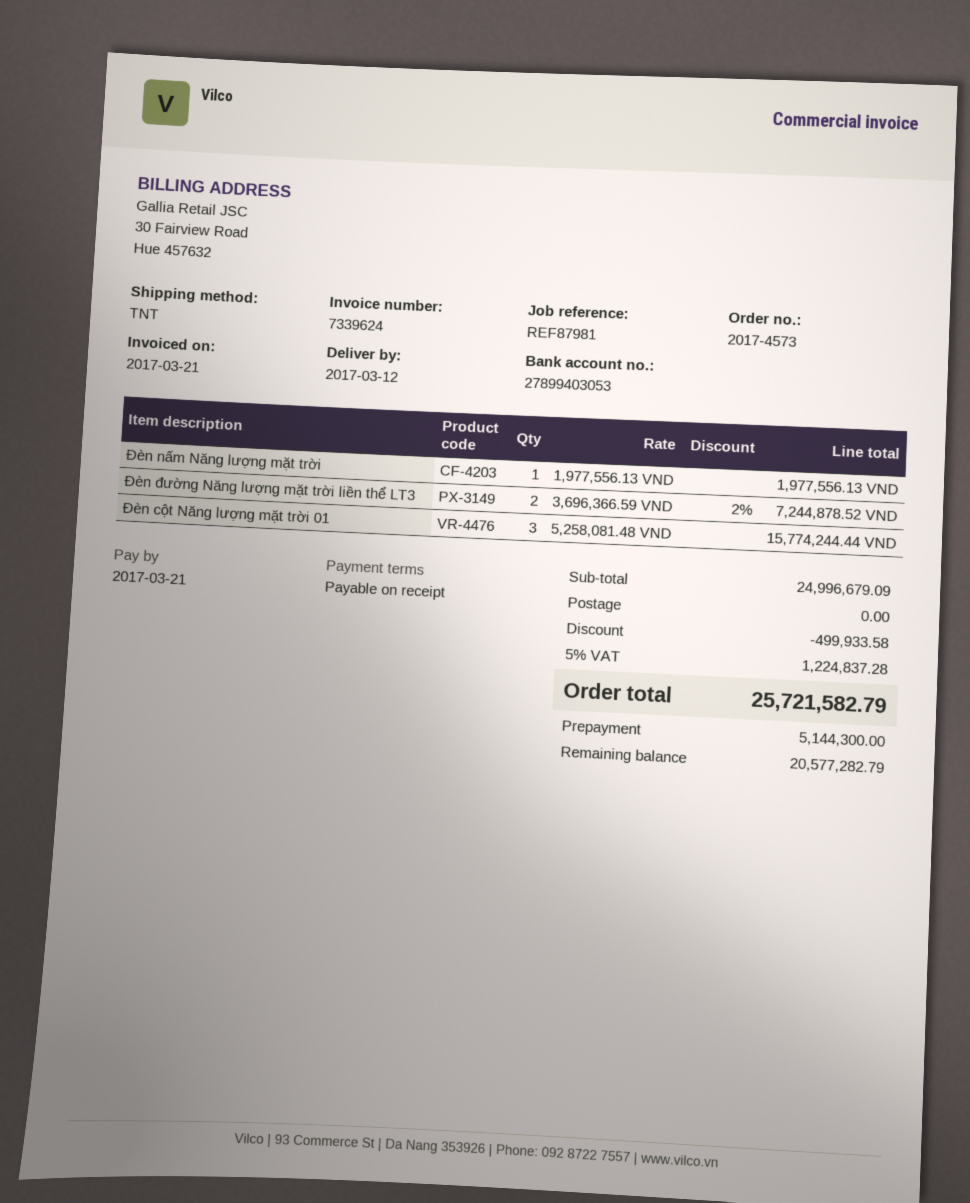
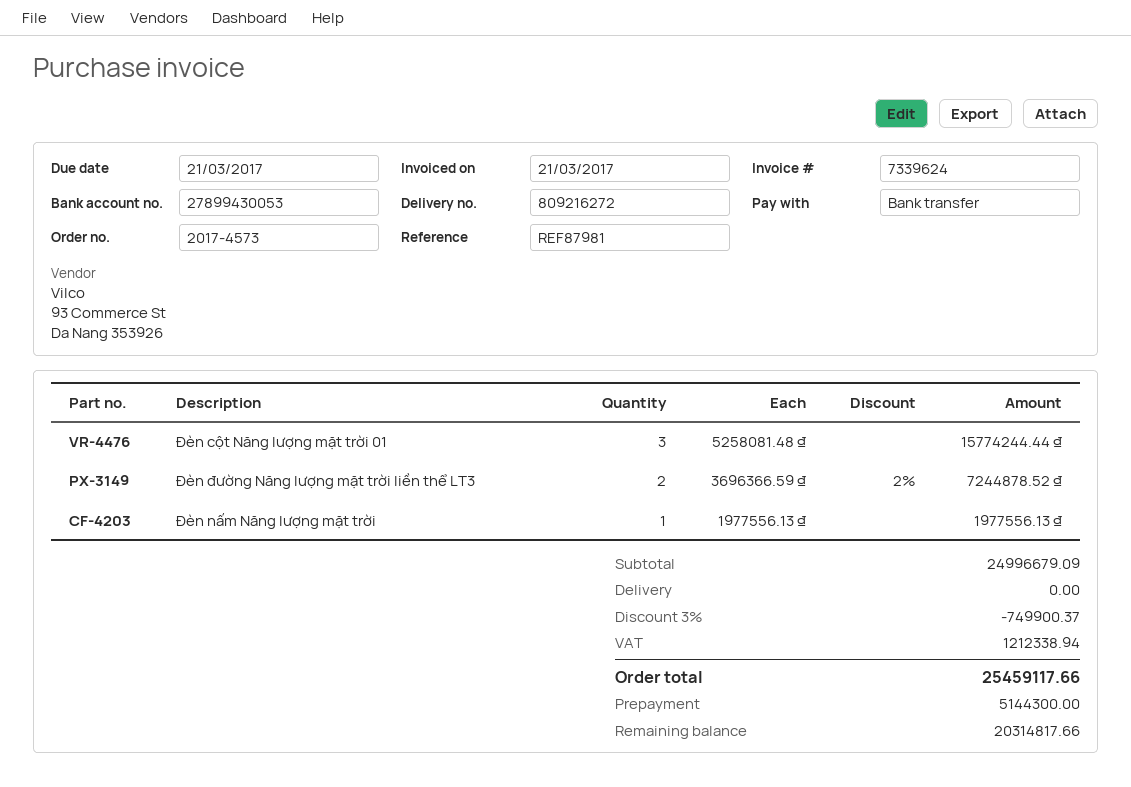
bank account: 27899403053 -> 27899430053
discount: 499933.58 -> 749900.37
tax: 1224837.28 -> 1212338.94
total: 25721582.79 -> 25459117.66
balance: 20577282.79 -> 20314817.66

